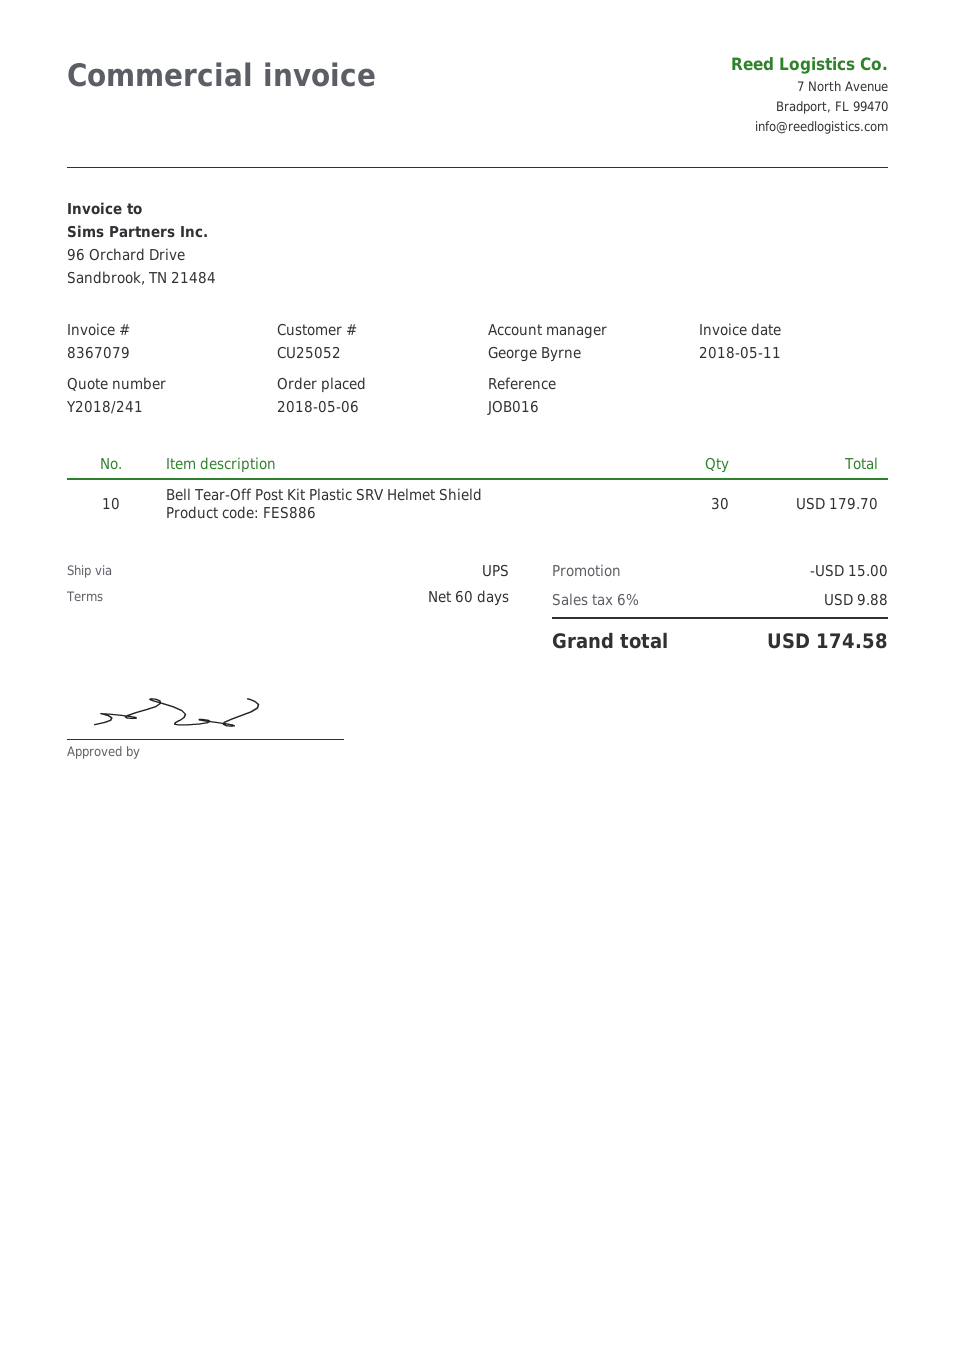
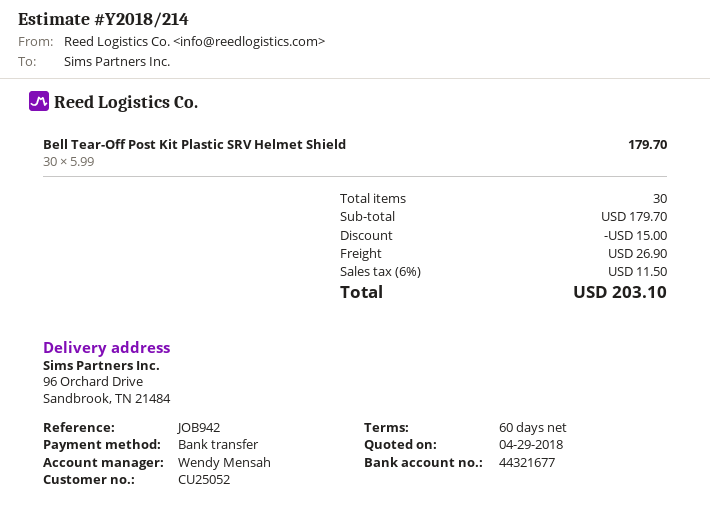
quote number: Y2018/241 -> Y2018/214
reference: JOB016 -> JOB942
sales rep: George Byrne -> Wendy Mensah
shipping: none -> 26.90
tax: 6% = 9.88 -> 6% = 11.50
total: 174.58 -> 203.10

